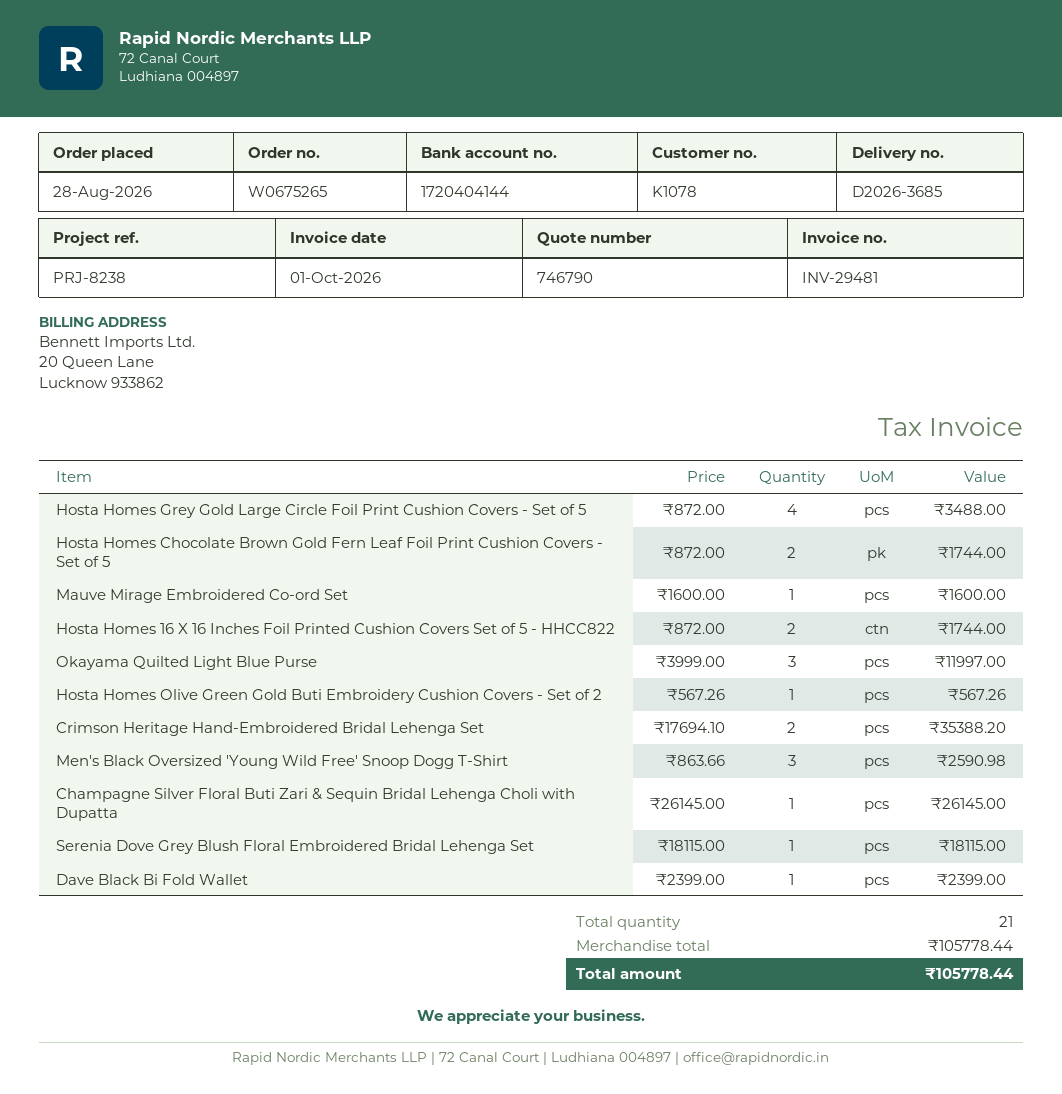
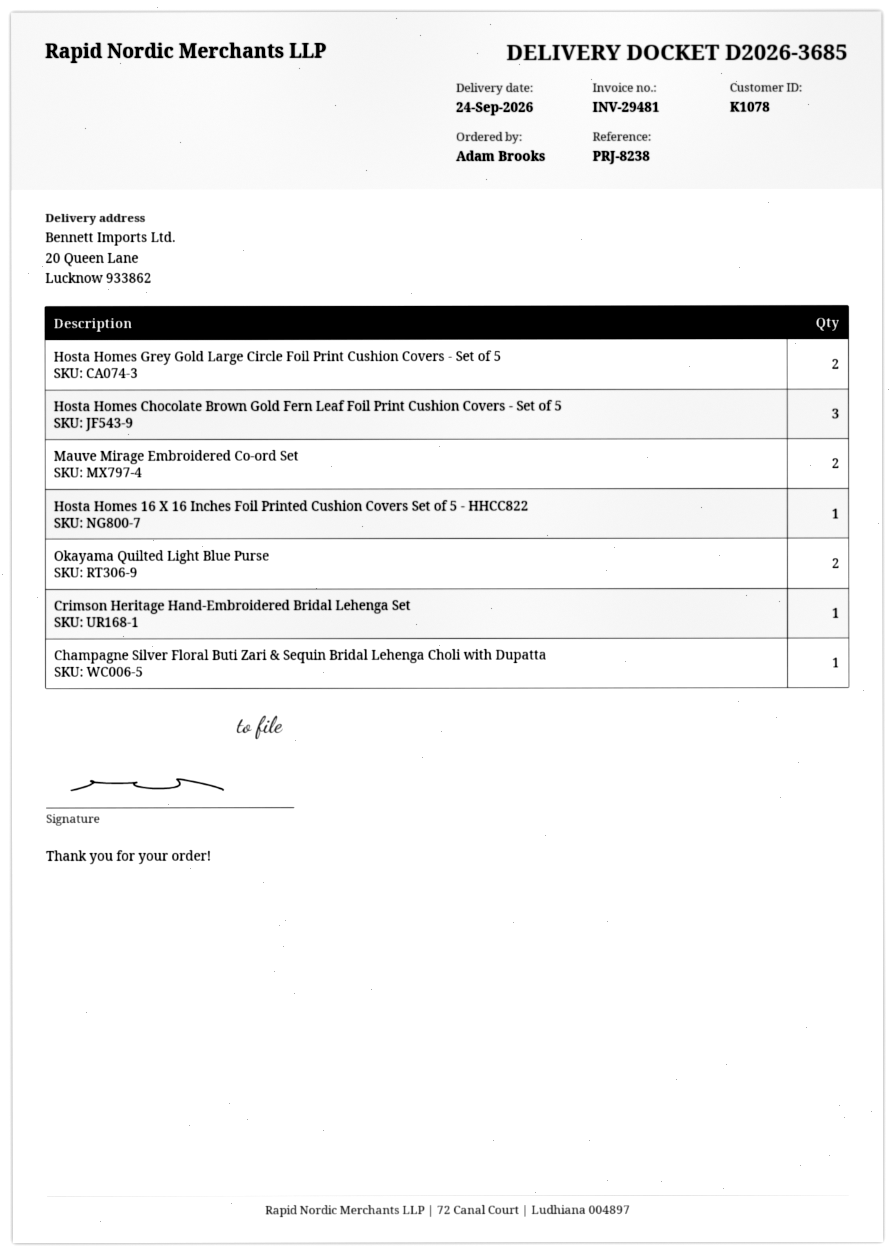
Hosta Homes Grey Gold Large Circle Foil Print Cushion Covers - Set of 5: 4 -> 2
Hosta Homes Chocolate Brown Gold Fern Leaf Foil Print Cushion Covers - Set of 5: 2 -> 3
Mauve Mirage Embroidered Co-ord Set: 1 -> 2
Hosta Homes 16 X 16 Inches Foil Printed Cushion Covers Set of 5 - HHCC822: 2 -> 1
Okayama Quilted Light Blue Purse: 3 -> 2
Hosta Homes Olive Green Gold Buti Embroidery Cushion Covers - Set of 2: 1 -> none
Crimson Heritage Hand-Embroidered Bridal Lehenga Set: 2 -> 1
Men's Black Oversized 'Young Wild Free' Snoop Dogg T-Shirt: 3 -> none
Serenia Dove Grey Blush Floral Embroidered Bridal Lehenga Set: 1 -> none
Dave Black Bi Fold Wallet: 1 -> none

